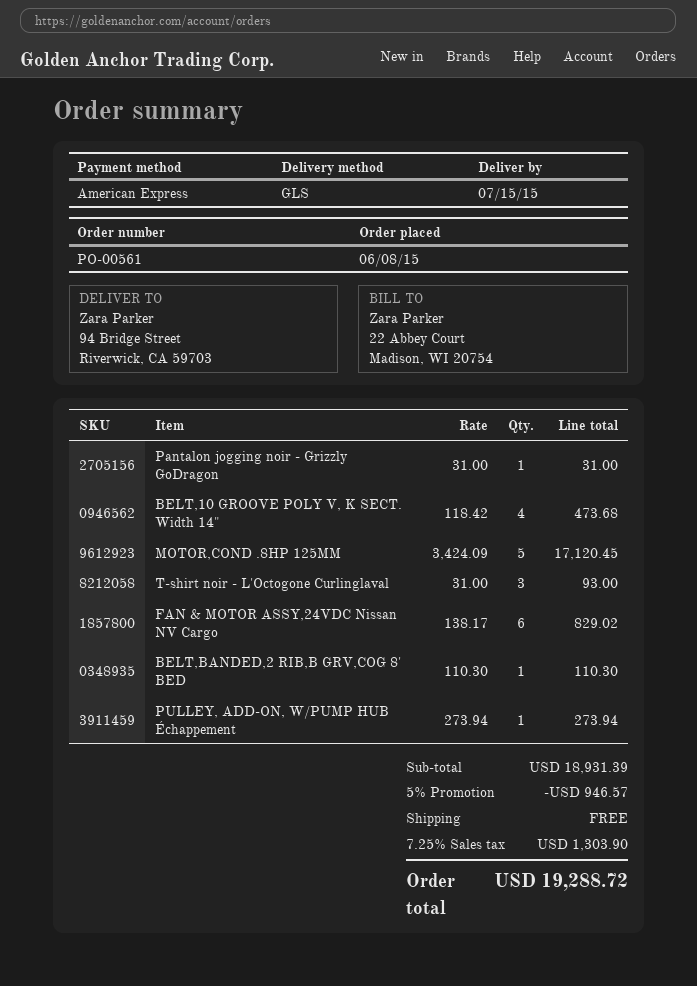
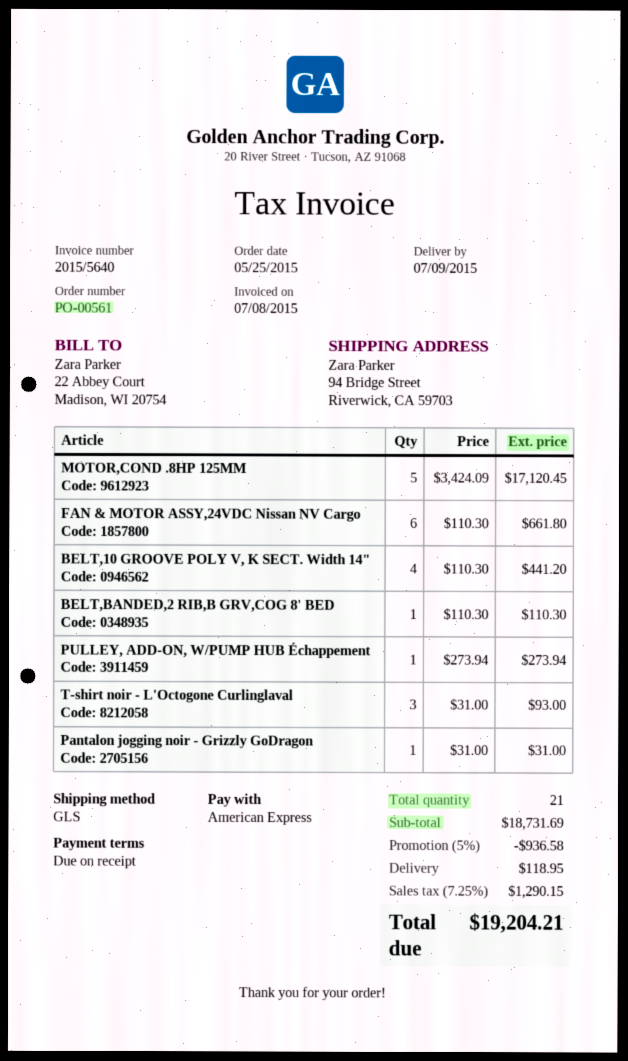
order date: 2015-06-08 -> 2015-05-25
delivery date: 2015-07-15 -> 2015-07-09
BELT,10 GROOVE POLY V, K SECT. Width 14": 4 x 118.42 = 473.68 -> 4 x 110.30 = 441.20
FAN & MOTOR ASSY,24VDC Nissan NV Cargo: 6 x 138.17 = 829.02 -> 6 x 110.30 = 661.80
subtotal: 18931.39 -> 18731.69
discount: 5% = 946.57 -> 5% = 936.58
shipping: 0.00 -> 118.95
tax: 7.25% = 1303.90 -> 7.25% = 1290.15
total: 19288.72 -> 19204.21

